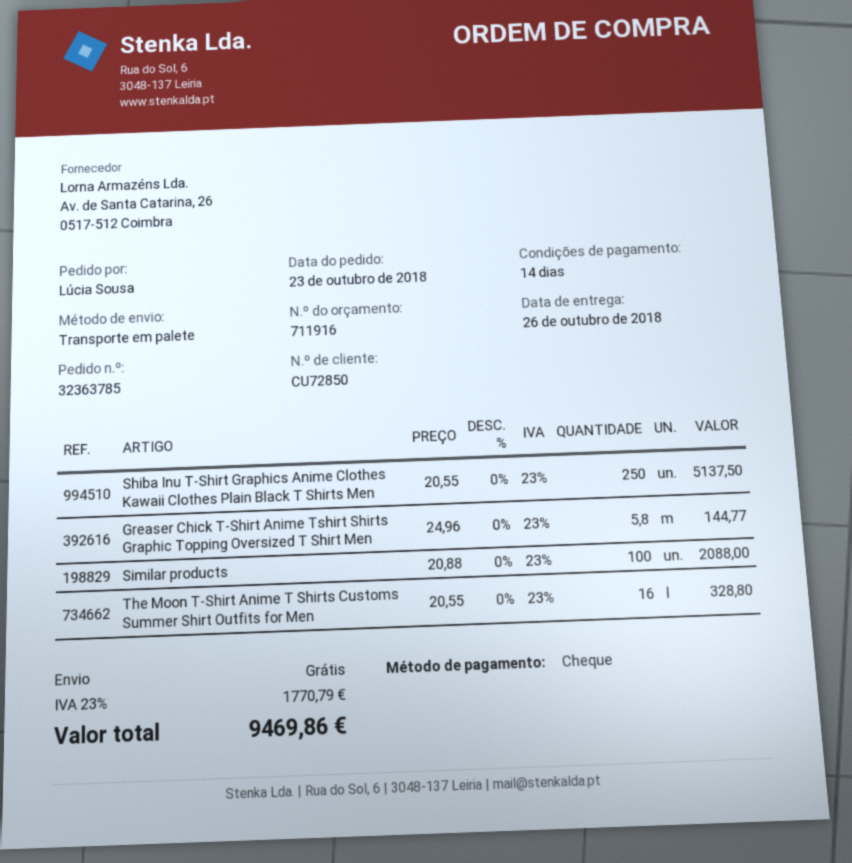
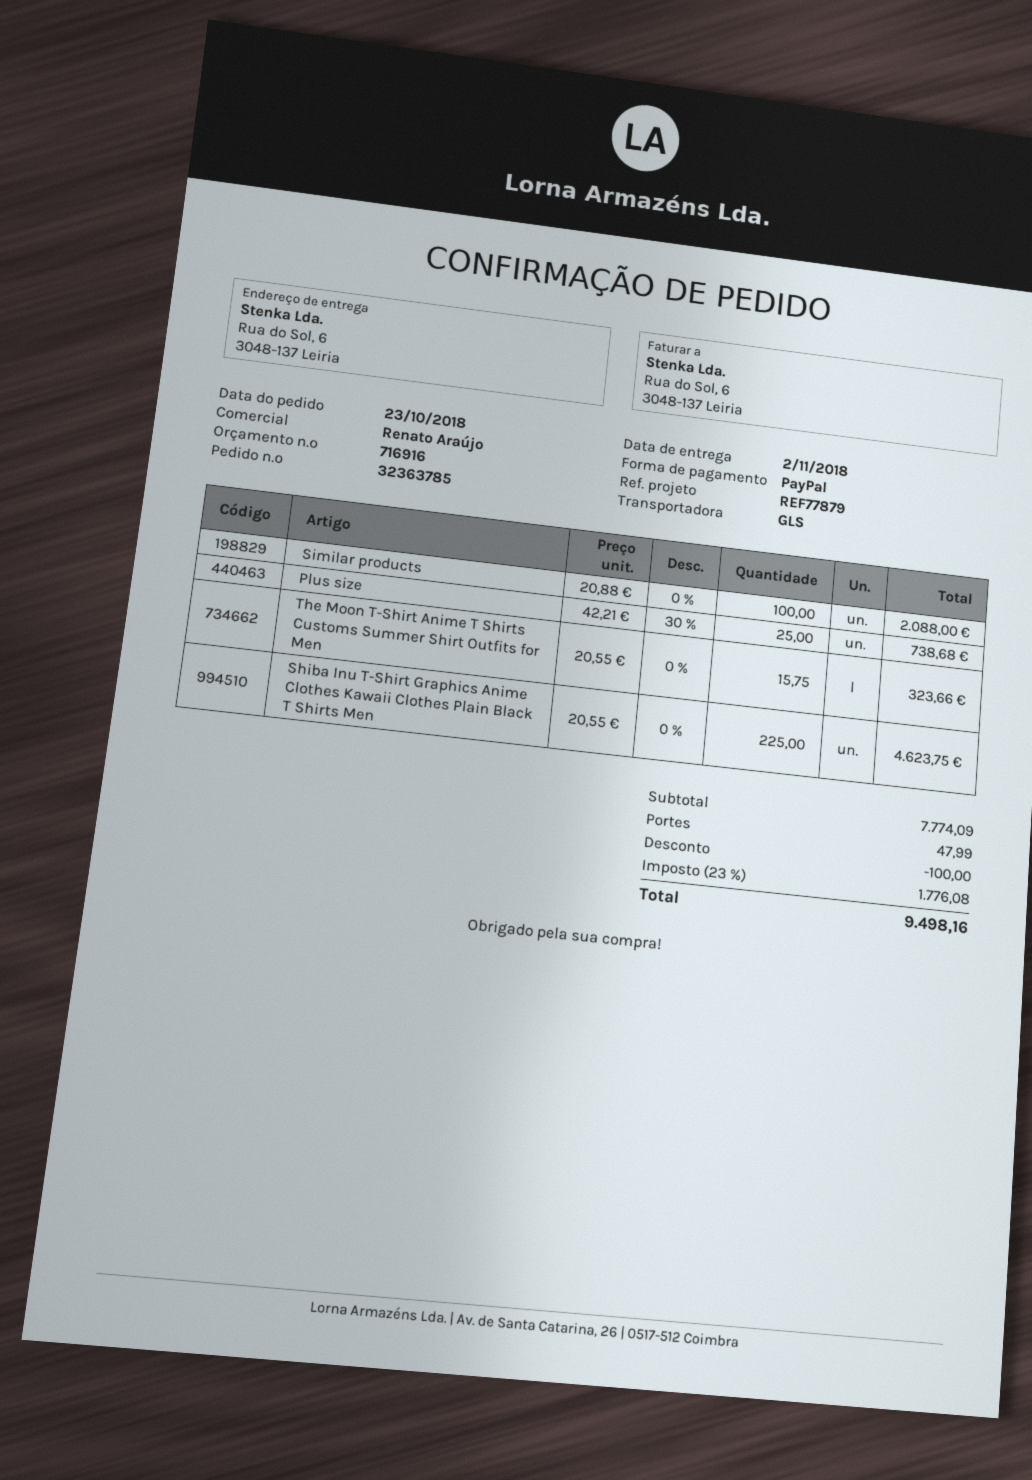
quote number: 711916 -> 716916
delivery date: 2018-10-26 -> 2018-11-02
payment method: cheque -> PayPal
shipping method: pallet freight -> GLS
Shiba Inu T-Shirt Graphics Anime Clothes Kawaii Clothes Plain Black T Shirts Men: 250 x 20.55 = 5137.50 -> 225 x 20.55 = 4623.75
Greaser Chick T-Shirt Anime Tshirt Shirts Graphic Topping Oversized T Shirt Men: 5.8 x 24.96 = 144.77 -> none
The Moon T-Shirt Anime T Shirts Customs Summer Shirt Outfits for Men: 16 x 20.55 = 328.80 -> 15.75 x 20.55 = 323.66
Plus size: none -> 25 x 42.21 - 30% = 738.68
discount: none -> 100.00
shipping: 0.00 -> 47.99
tax: 23% = 1770.79 -> 23% = 1776.08
total: 9469.86 -> 9498.16

